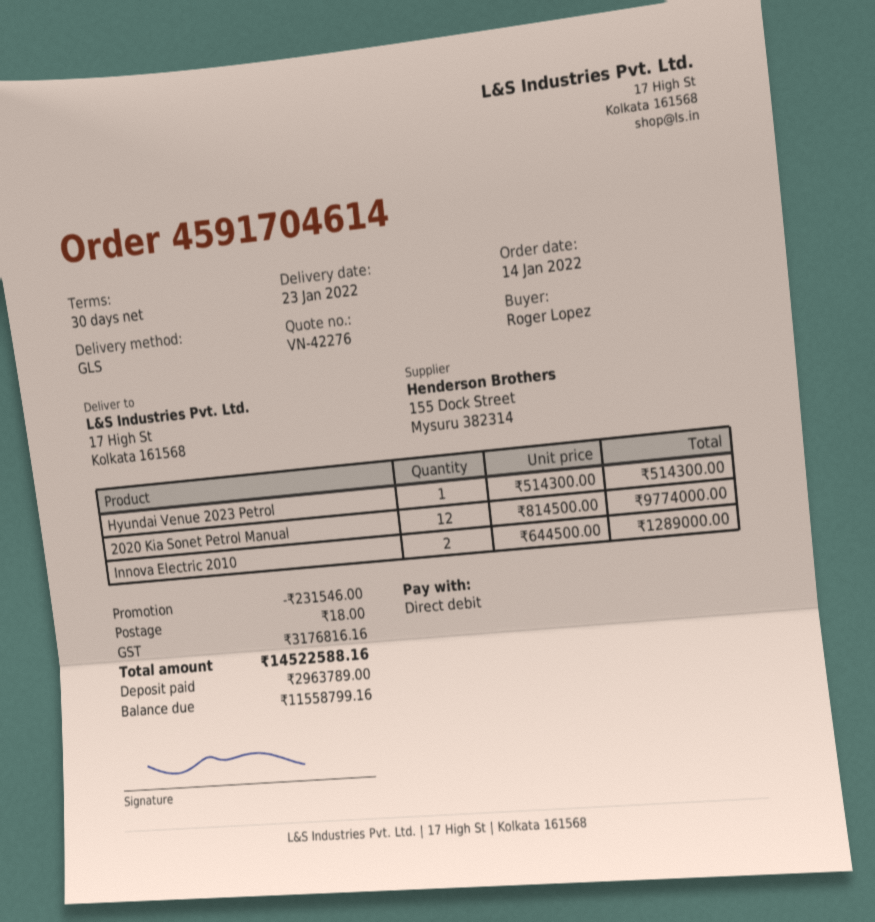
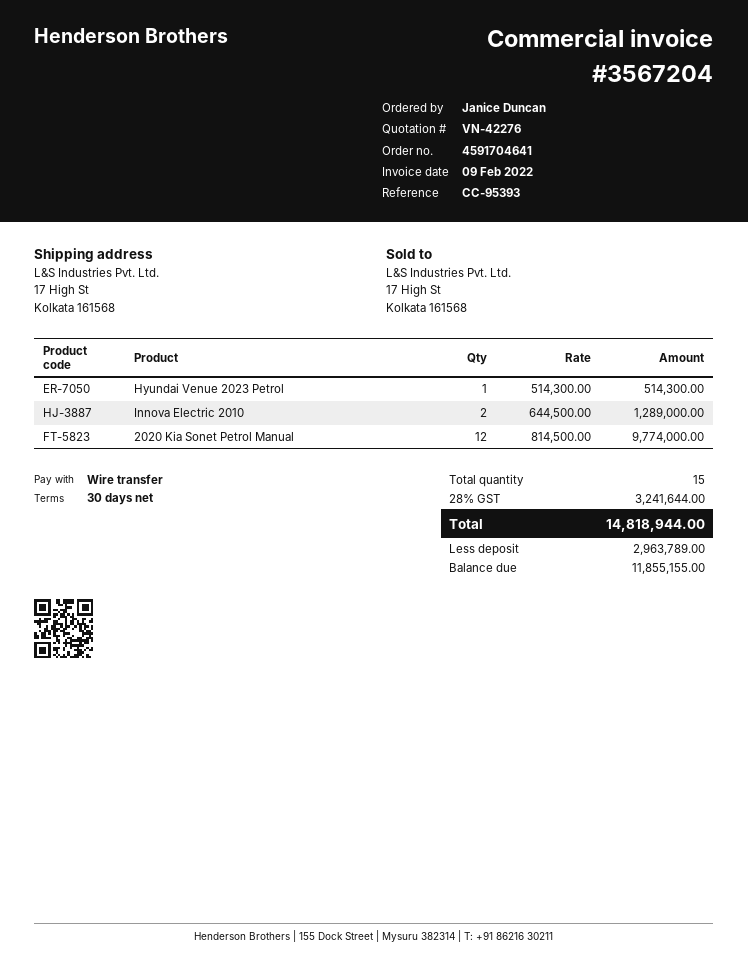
order number: 4591704614 -> 4591704641
ordered by: Roger Lopez -> Janice Duncan
payment method: direct debit -> bank transfer
discount: 231546.00 -> none
shipping: 18.00 -> none
tax: 3176816.16 -> 3241644.00
total: 14522588.16 -> 14818944.00
balance: 11558799.16 -> 11855155.00

